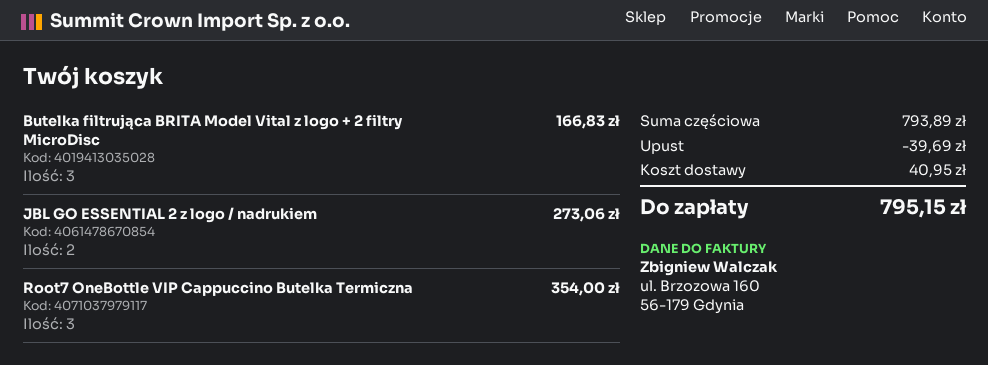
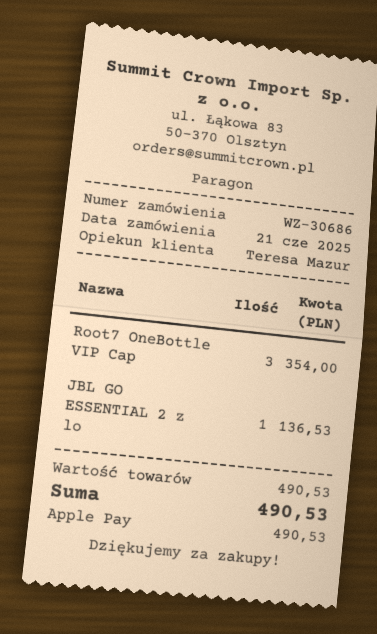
Butelka filtrująca BRITA Model Vital z logo + 2 filtry MicroDisc: 3 for 166.83 -> none
JBL GO ESSENTIAL 2 z logo / nadrukiem: 2 for 273.06 -> 1 for 136.53
subtotal: 793.89 -> 490.53
discount: 39.69 -> none
shipping: 40.95 -> none
total: 795.15 -> 490.53

